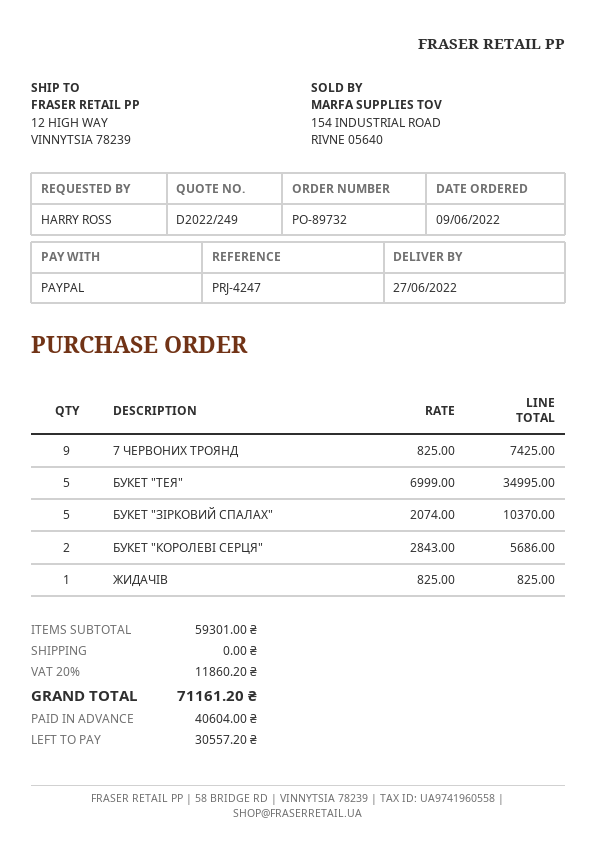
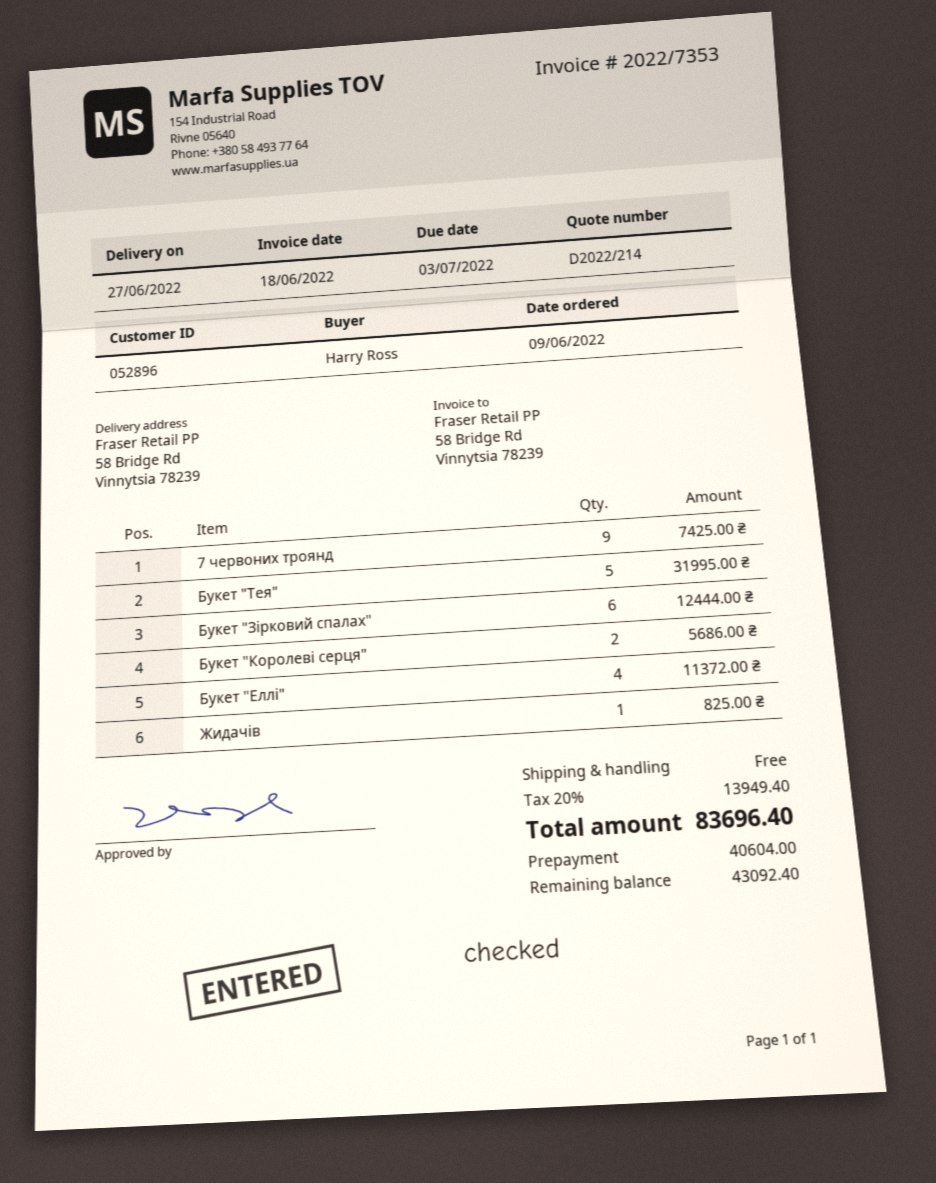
quote number: D2022/249 -> D2022/214
ship to: 12 HIGH WAY, VINNYTSIA 78239 -> 58 Bridge Rd, Vinnytsia 78239
БУКЕТ "ТЕЯ": 5 for 34995.00 -> 5 for 31995.00
БУКЕТ "ЗІРКОВИЙ СПАЛАХ": 5 for 10370.00 -> 6 for 12444.00
Букет "Еллі": none -> 4 for 11372.00
tax: 20% = 11860.20 -> 20% = 13949.40
total: 71161.20 -> 83696.40
balance: 30557.20 -> 43092.40

